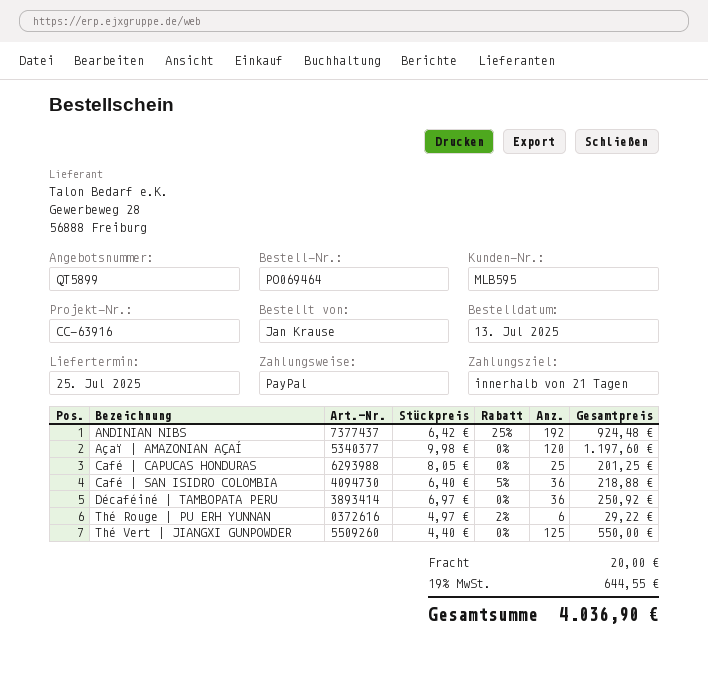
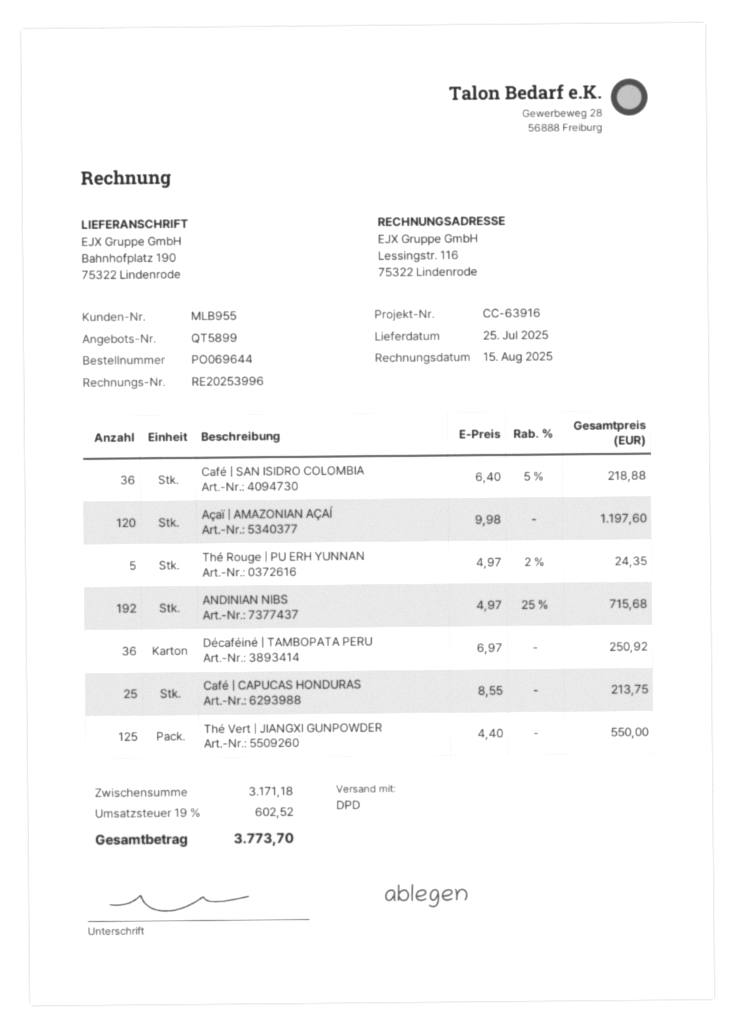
order number: PO069464 -> PO069644
customer number: MLB595 -> MLB955
ANDINIAN NIBS: 192 x 6.42 - 25% = 924.48 -> 192 x 4.97 - 25% = 715.68
Café | CAPUCAS HONDURAS: 25 x 8.05 = 201.25 -> 25 x 8.55 = 213.75
Thé Rouge | PU ERH YUNNAN: 6 x 4.97 - 2% = 29.22 -> 5 x 4.97 - 2% = 24.35
shipping: 20.00 -> none
tax: 19% = 644.55 -> 19% = 602.52
total: 4036.90 -> 3773.70

